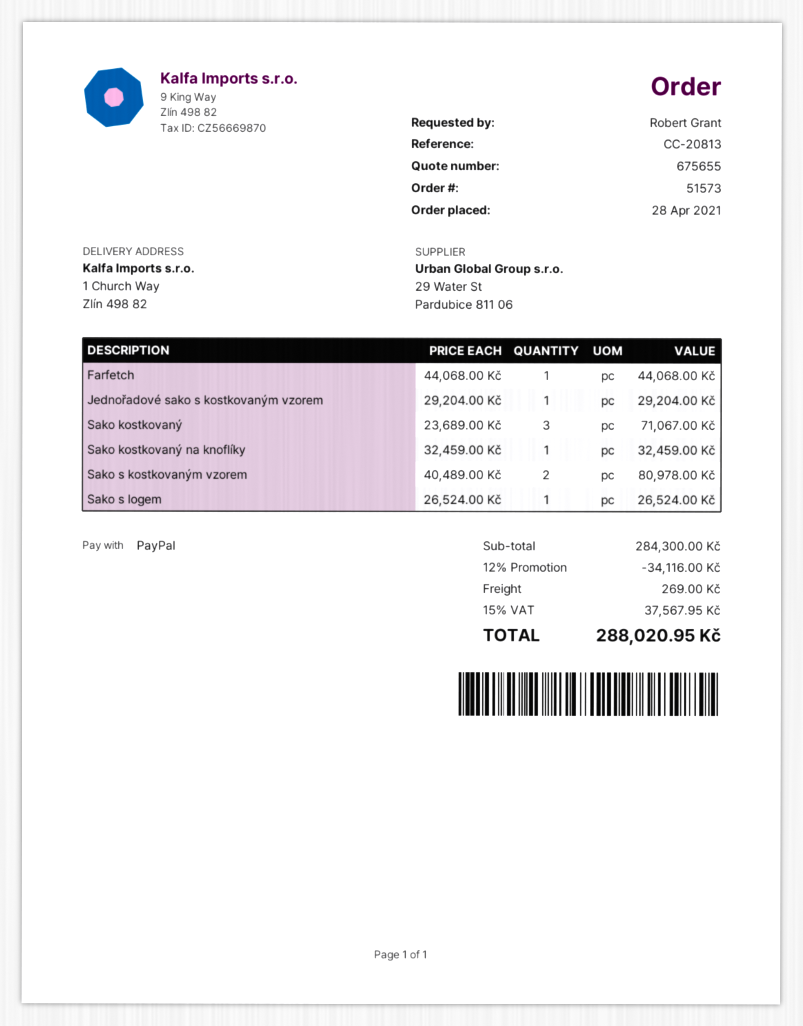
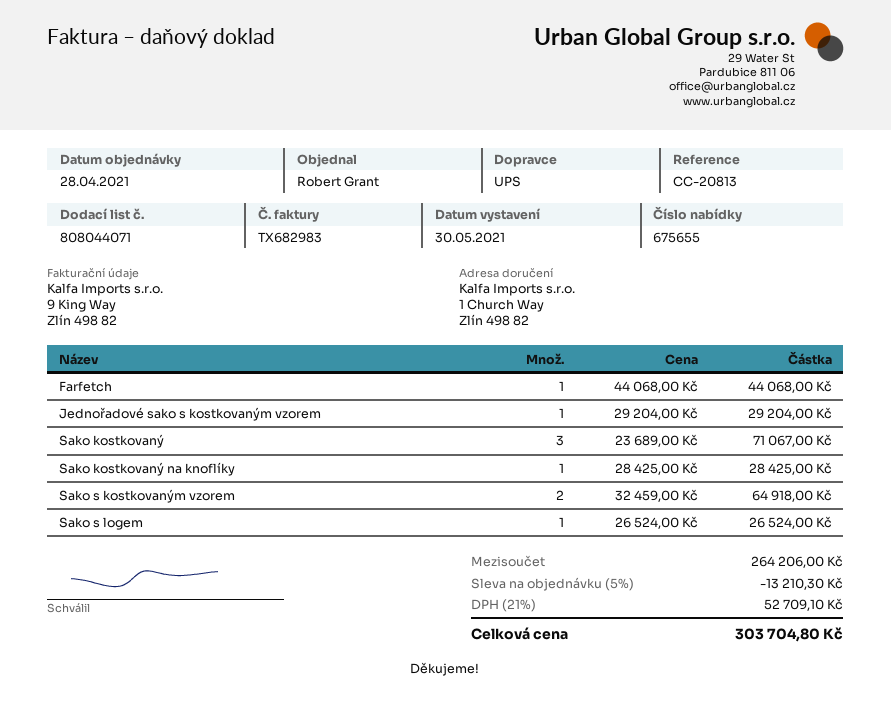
Sako kostkovaný na knoflíky: 1 x 32459.00 = 32459.00 -> 1 x 28425.00 = 28425.00
Sako s kostkovaným vzorem: 2 x 40489.00 = 80978.00 -> 2 x 32459.00 = 64918.00
subtotal: 284300.00 -> 264206.00
discount: 12% = 34116.00 -> 5% = 13210.30
shipping: 269.00 -> none
tax: 15% = 37567.95 -> 21% = 52709.10
total: 288020.95 -> 303704.80

